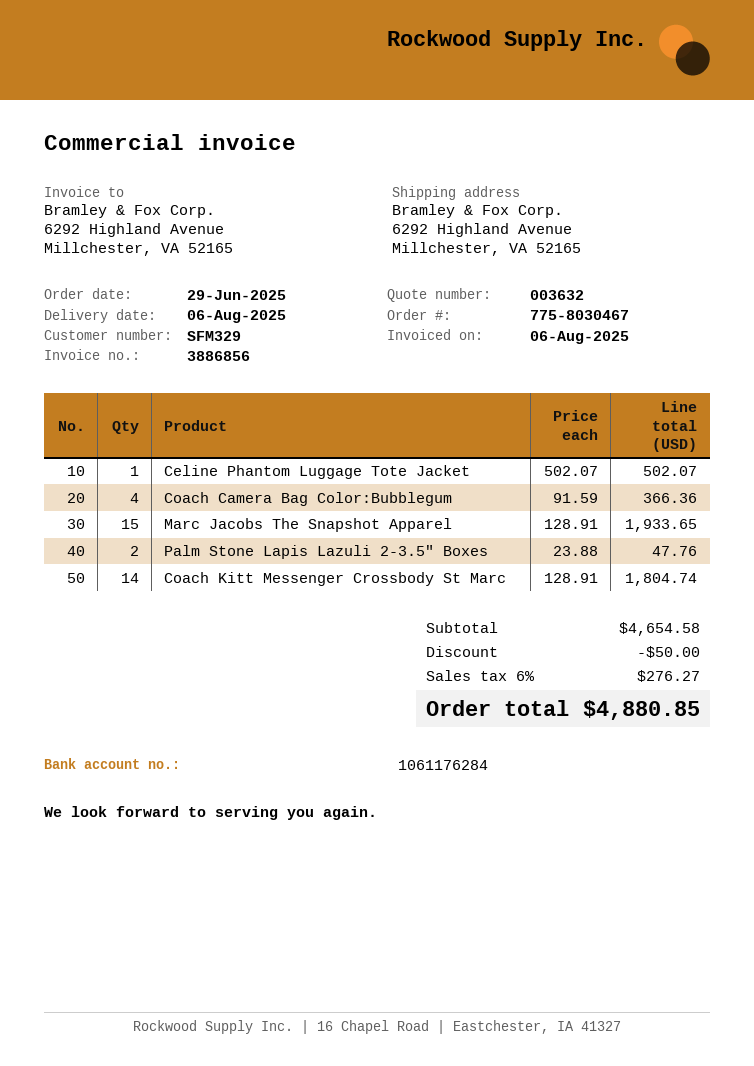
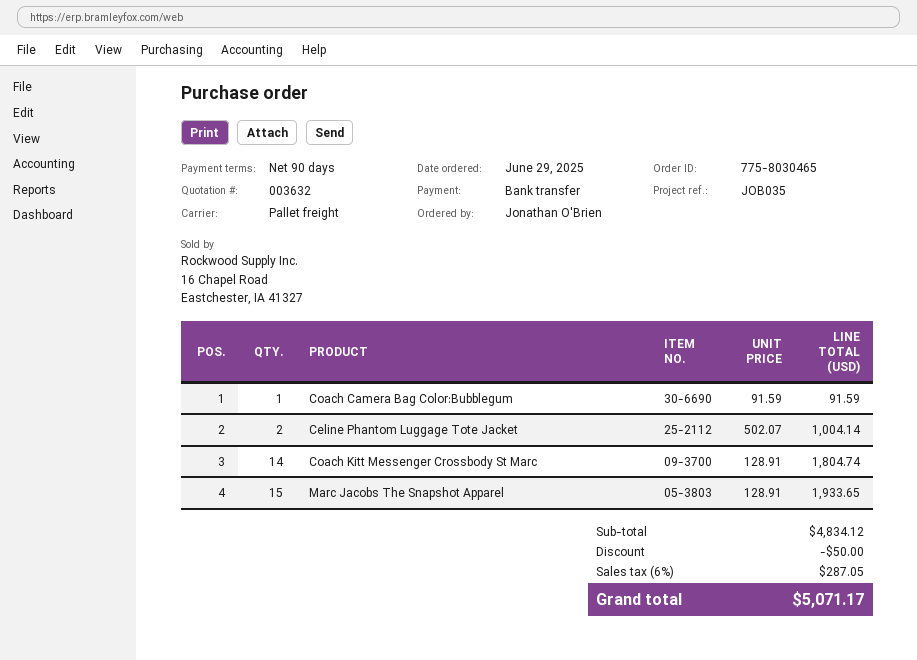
order number: 775-8030467 -> 775-8030465
Celine Phantom Luggage Tote Jacket: 1 x 502.07 = 502.07 -> 2 x 502.07 = 1004.14
Coach Camera Bag Color:Bubblegum: 4 x 91.59 = 366.36 -> 1 x 91.59 = 91.59
Palm Stone Lapis Lazuli 2-3.5″ Boxes: 2 x 23.88 = 47.76 -> none
subtotal: 4654.58 -> 4834.12
tax: 6% = 276.27 -> 6% = 287.05
total: 4880.85 -> 5071.17

